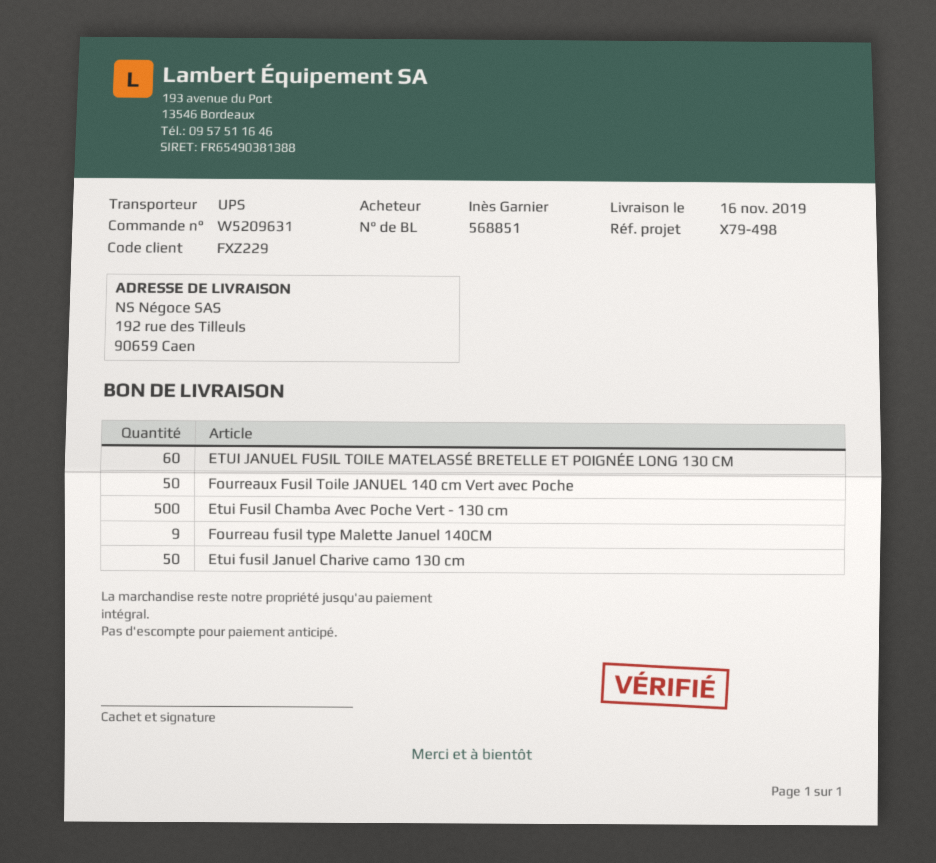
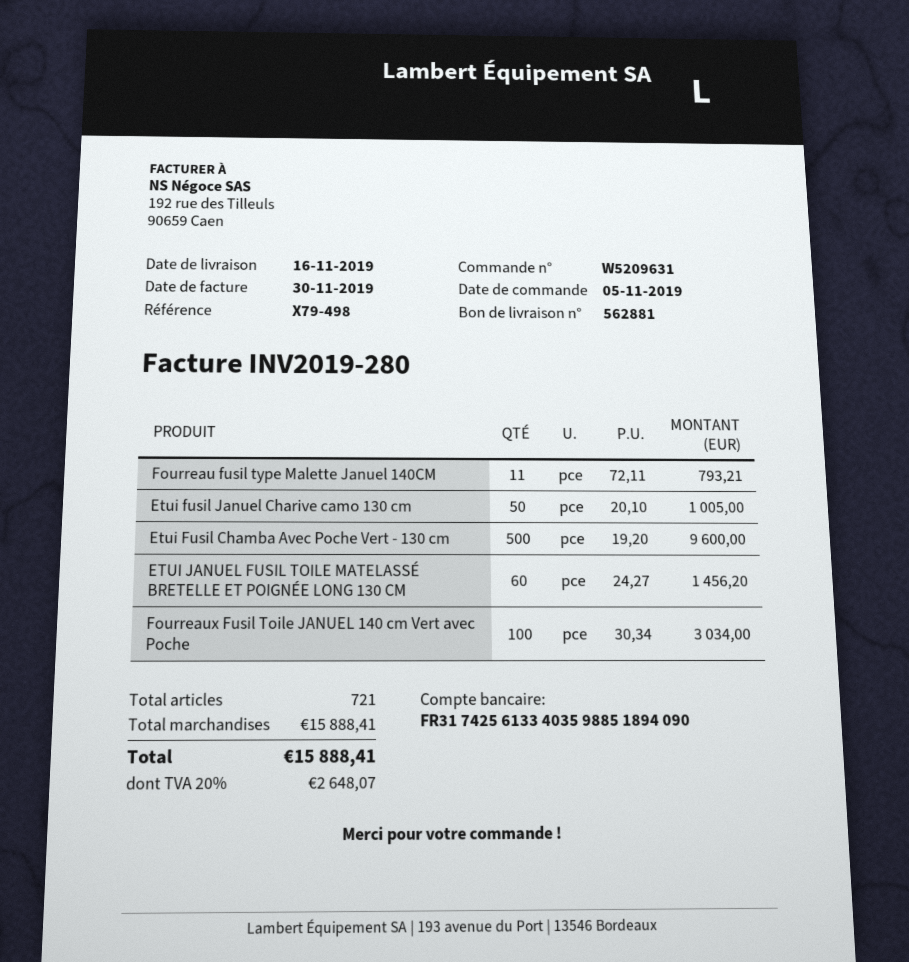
delivery note number: 568851 -> 562881
Fourreaux Fusil Toile JANUEL 140 cm Vert avec Poche: 50 -> 100
Fourreau fusil type Malette Januel 140CM: 9 -> 11

